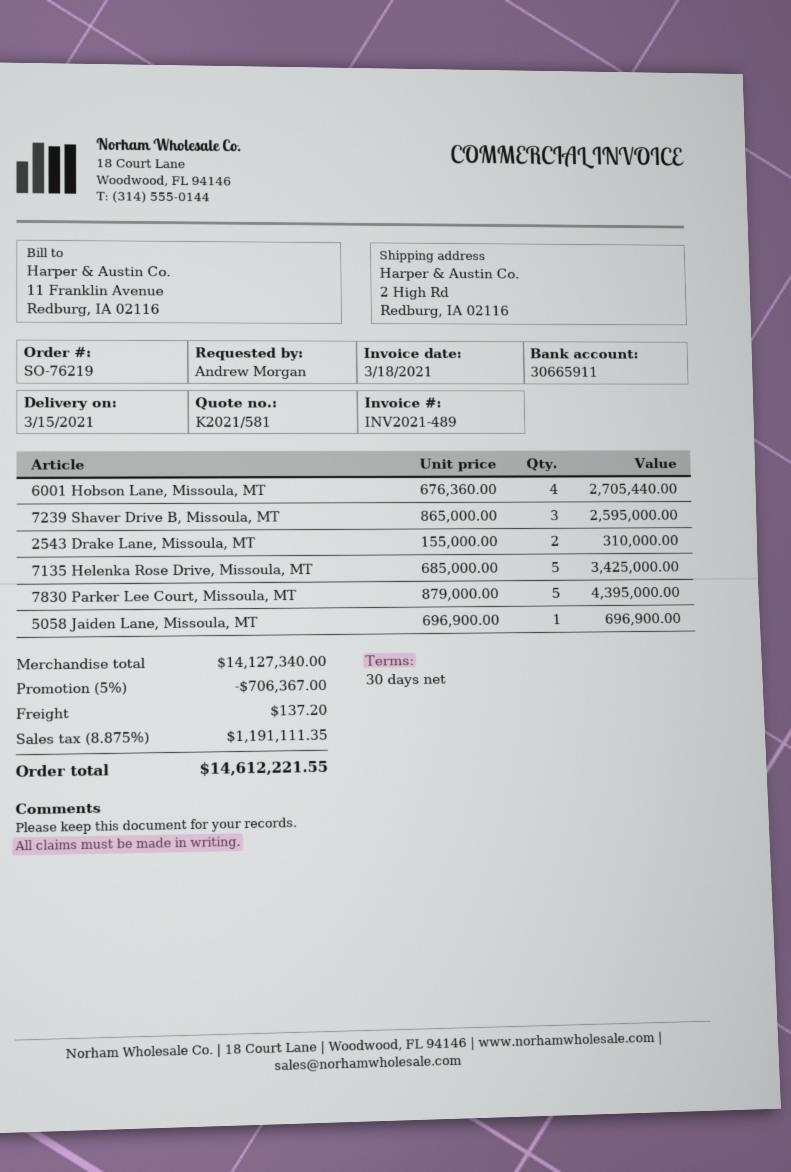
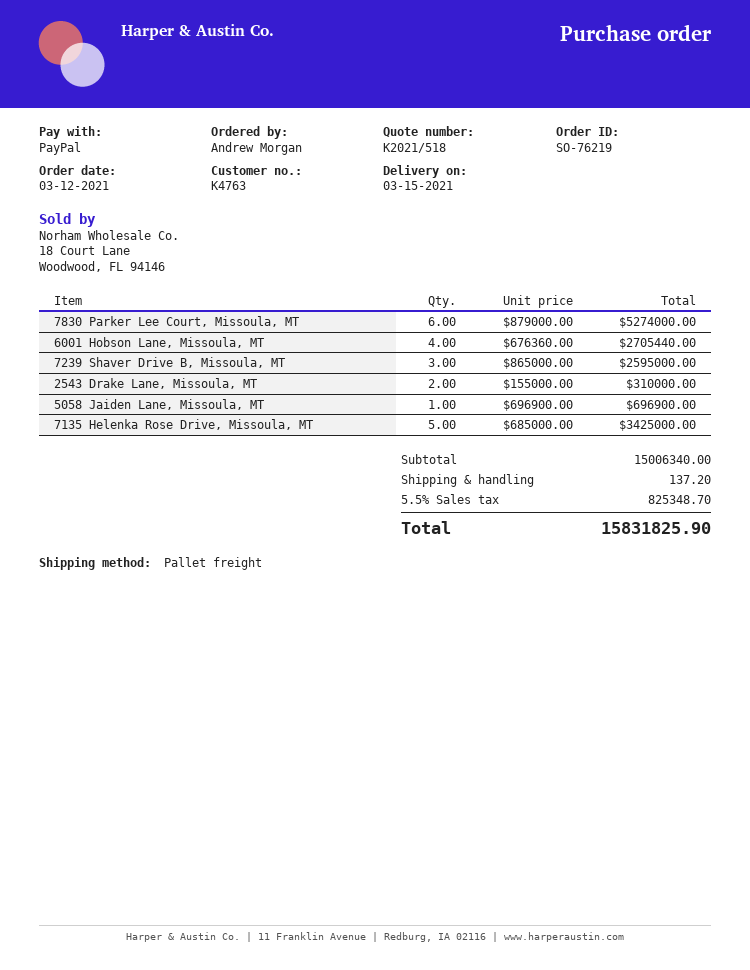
quote number: K2021/581 -> K2021/518
7830 Parker Lee Court, Missoula, MT: 5 x 879000.00 = 4395000.00 -> 6 x 879000.00 = 5274000.00
subtotal: 14127340.00 -> 15006340.00
discount: 5% = 706367.00 -> none
tax: 8.875% = 1191111.35 -> 5.5% = 825348.70
total: 14612221.55 -> 15831825.90

